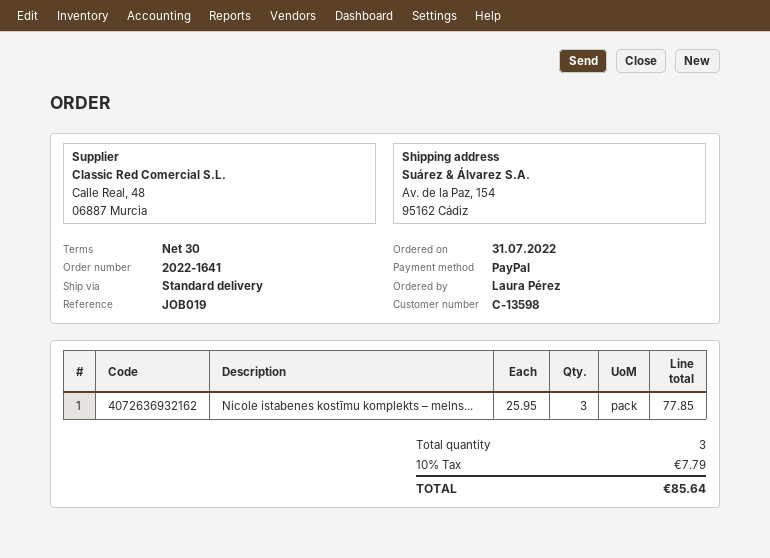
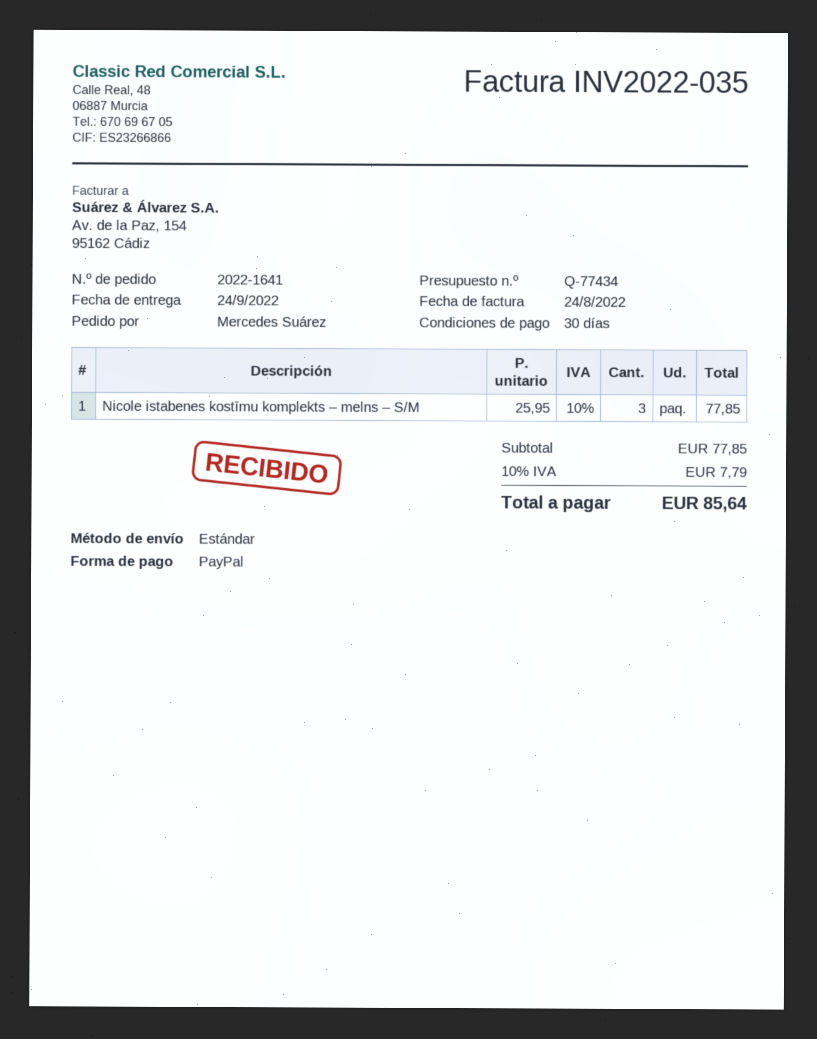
ordered by: Laura Pérez -> Mercedes Suárez

